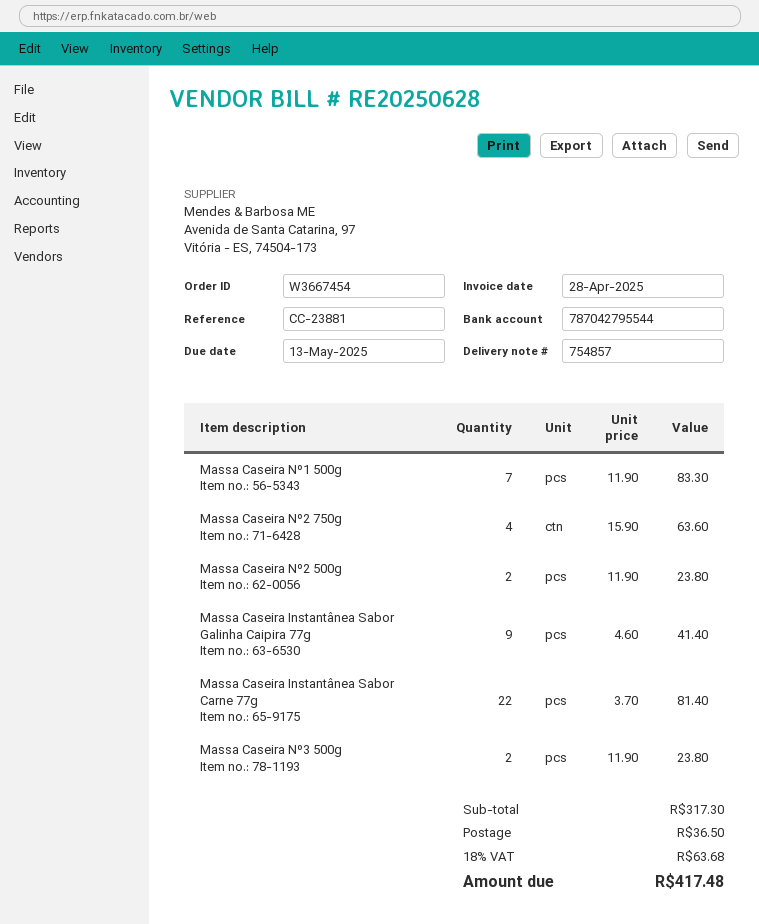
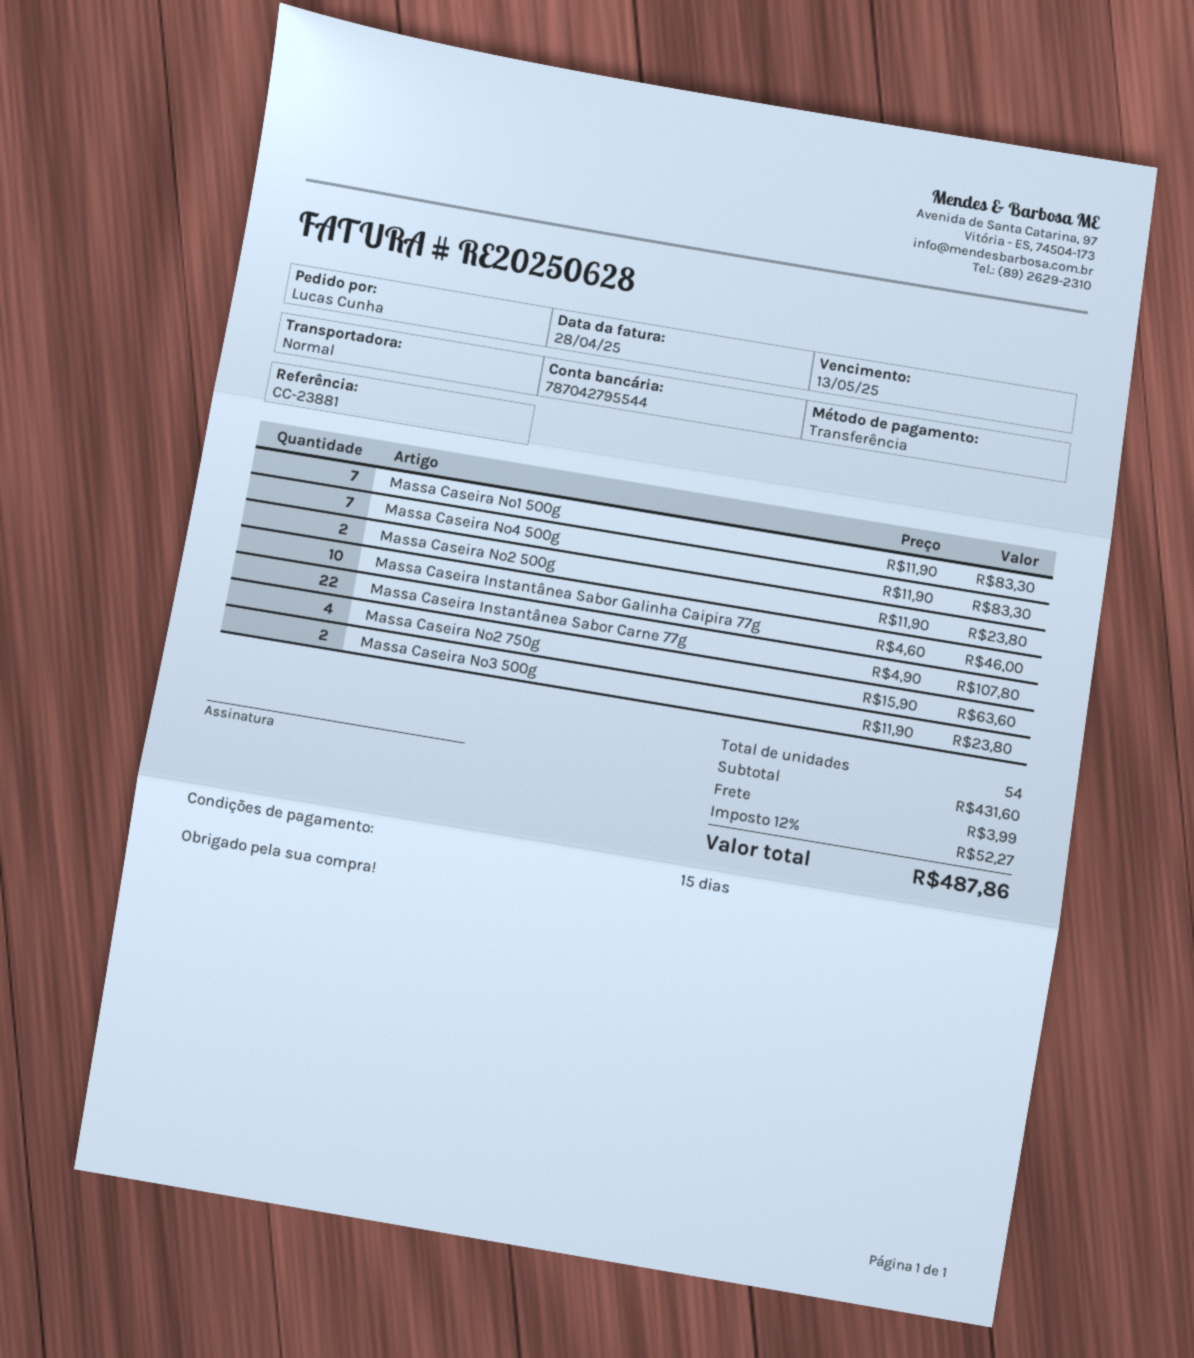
Massa Caseira Instantânea Sabor Galinha Caipira 77g: 9 x 4.60 = 41.40 -> 10 x 4.60 = 46.00
Massa Caseira Instantânea Sabor Carne 77g: 22 x 3.70 = 81.40 -> 22 x 4.90 = 107.80
Massa Caseira Nº4 500g: none -> 7 x 11.90 = 83.30
subtotal: 317.30 -> 431.60
shipping: 36.50 -> 3.99
tax: 18% = 63.68 -> 12% = 52.27
total: 417.48 -> 487.86

